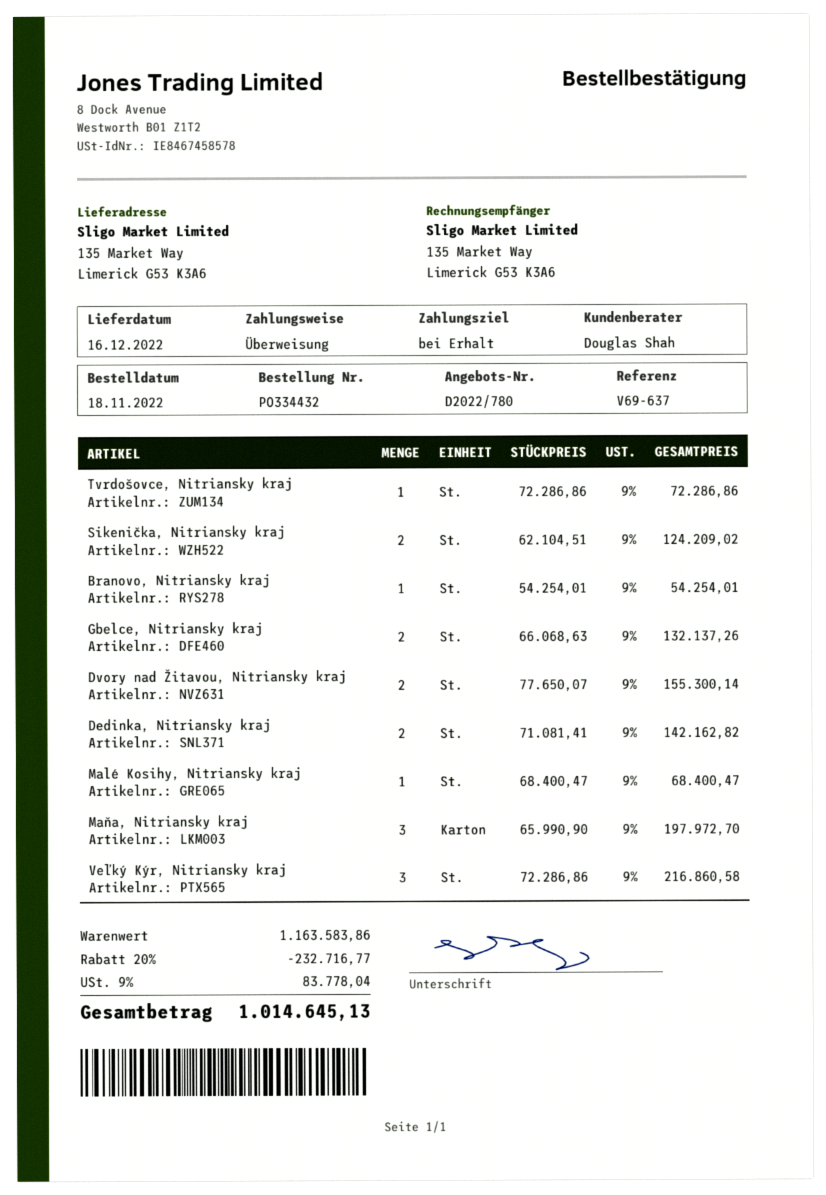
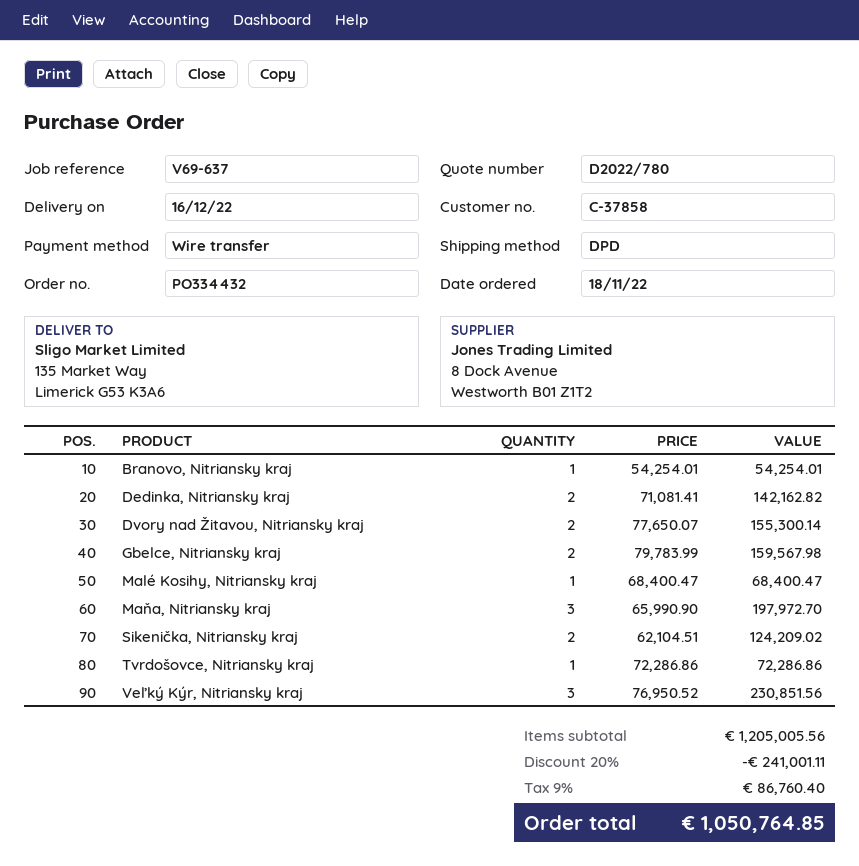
Gbelce, Nitriansky kraj: 2 x 66068.63 = 132137.26 -> 2 x 79783.99 = 159567.98
Veľký Kýr, Nitriansky kraj: 3 x 72286.86 = 216860.58 -> 3 x 76950.52 = 230851.56
subtotal: 1163583.86 -> 1205005.56
discount: 20% = 232716.77 -> 20% = 241001.11
tax: 9% = 83778.04 -> 9% = 86760.40
total: 1014645.13 -> 1050764.85

